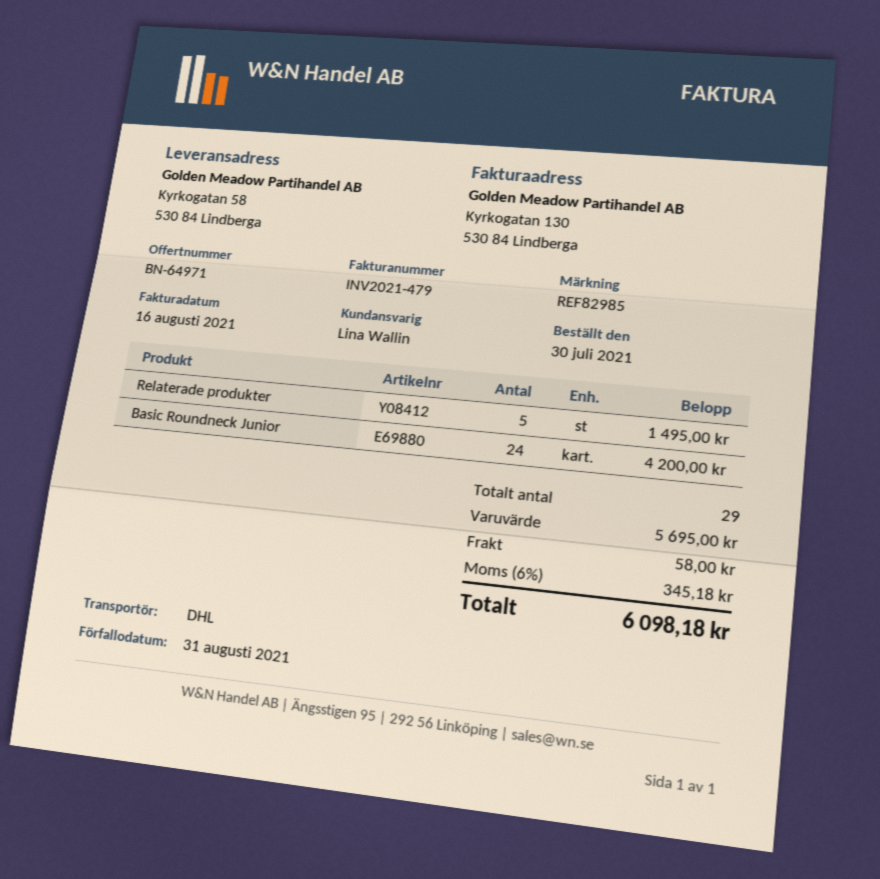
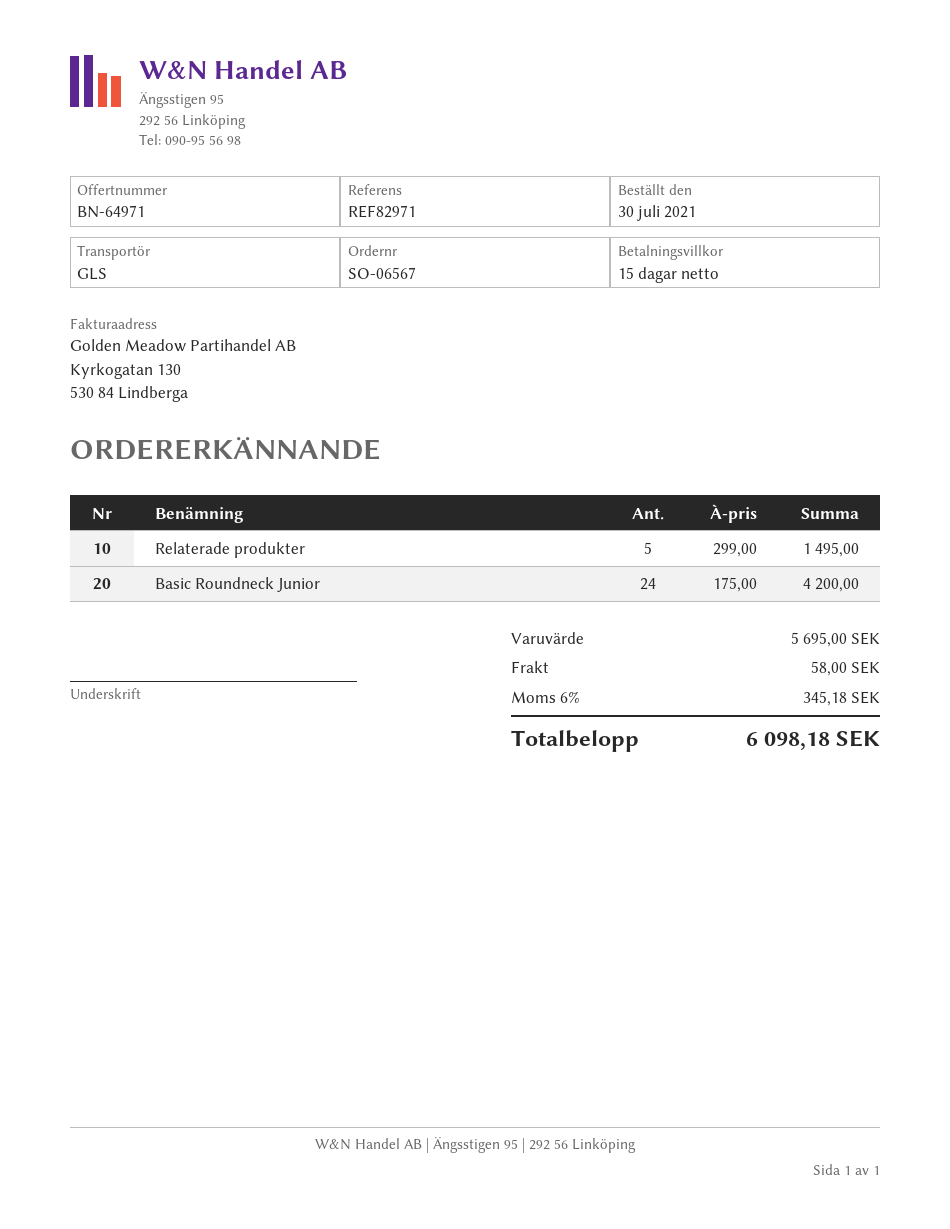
reference: REF82985 -> REF82971
shipping method: DHL -> GLS

